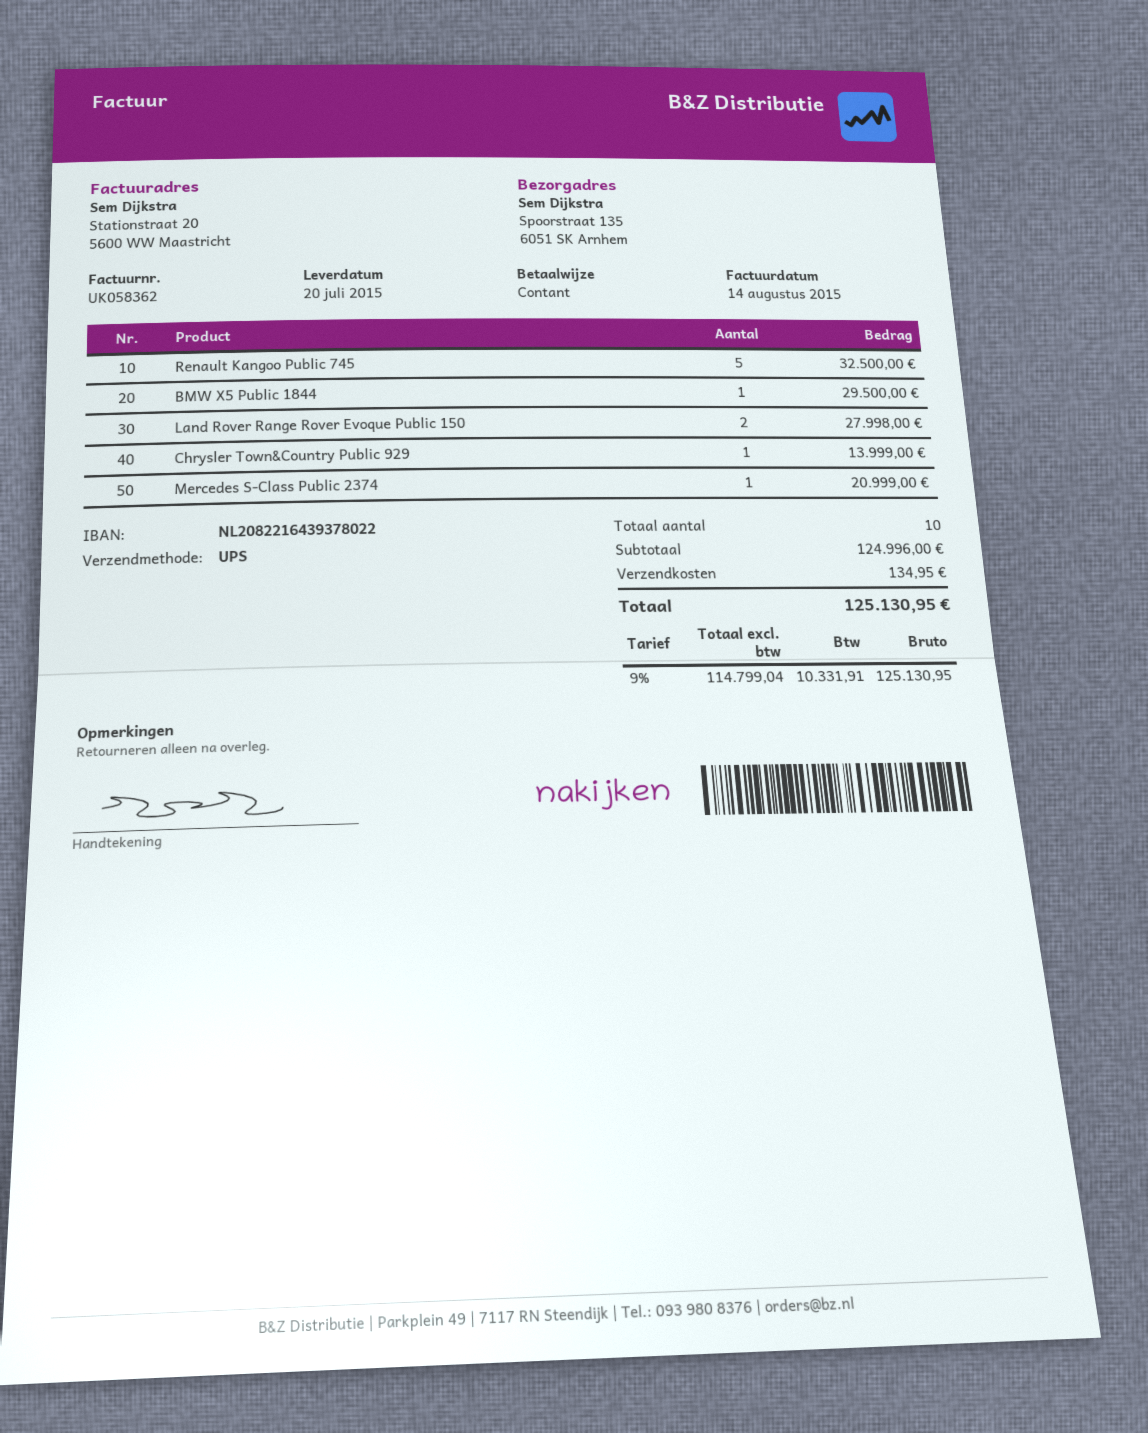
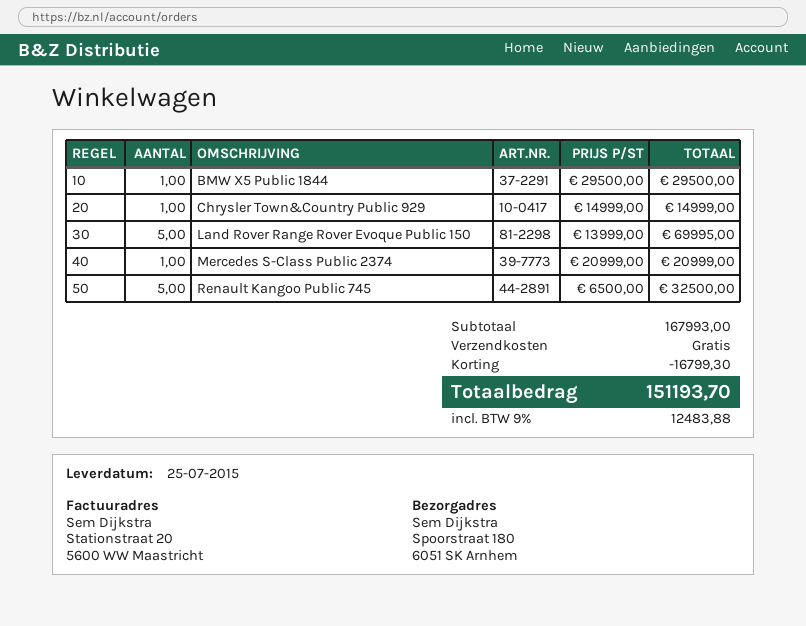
delivery date: 2015-07-20 -> 2015-07-25
ship to: Spoorstraat 135, 6051 SK Arnhem -> Spoorstraat 180, 6051 SK Arnhem
Land Rover Range Rover Evoque Public 150: 2 for 27998.00 -> 5 for 69995.00
Chrysler Town&Country Public 929: 1 for 13999.00 -> 1 for 14999.00
subtotal: 124996.00 -> 167993.00
discount: none -> 16799.30
shipping: 134.95 -> 0.00
tax: 9% = 10331.91 -> 9% = 12483.88
total: 125130.95 -> 151193.70

